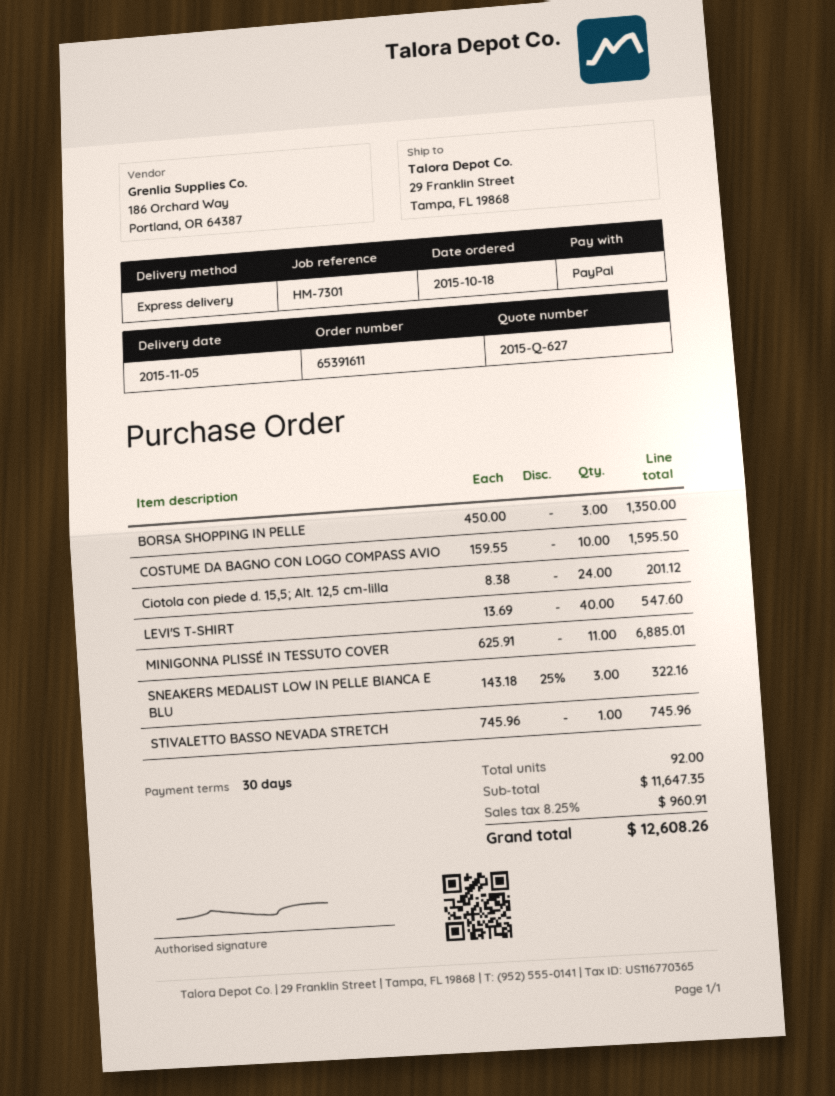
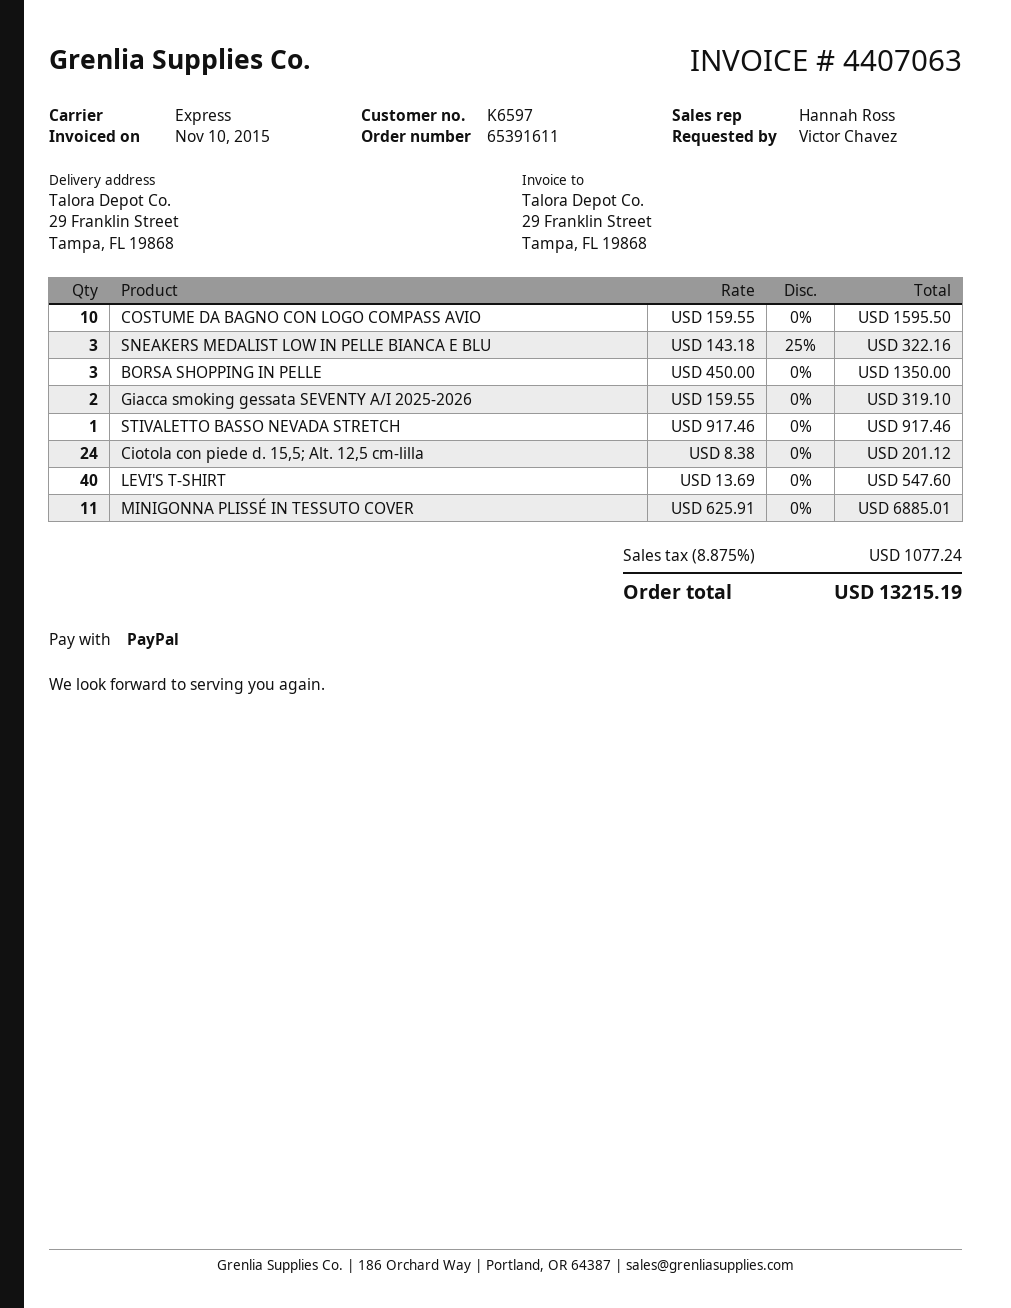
STIVALETTO BASSO NEVADA STRETCH: 1 x 745.96 = 745.96 -> 1 x 917.46 = 917.46
Giacca smoking gessata SEVENTY A/I 2025-2026: none -> 2 x 159.55 = 319.10
tax: 8.25% = 960.91 -> 8.875% = 1077.24
total: 12608.26 -> 13215.19

